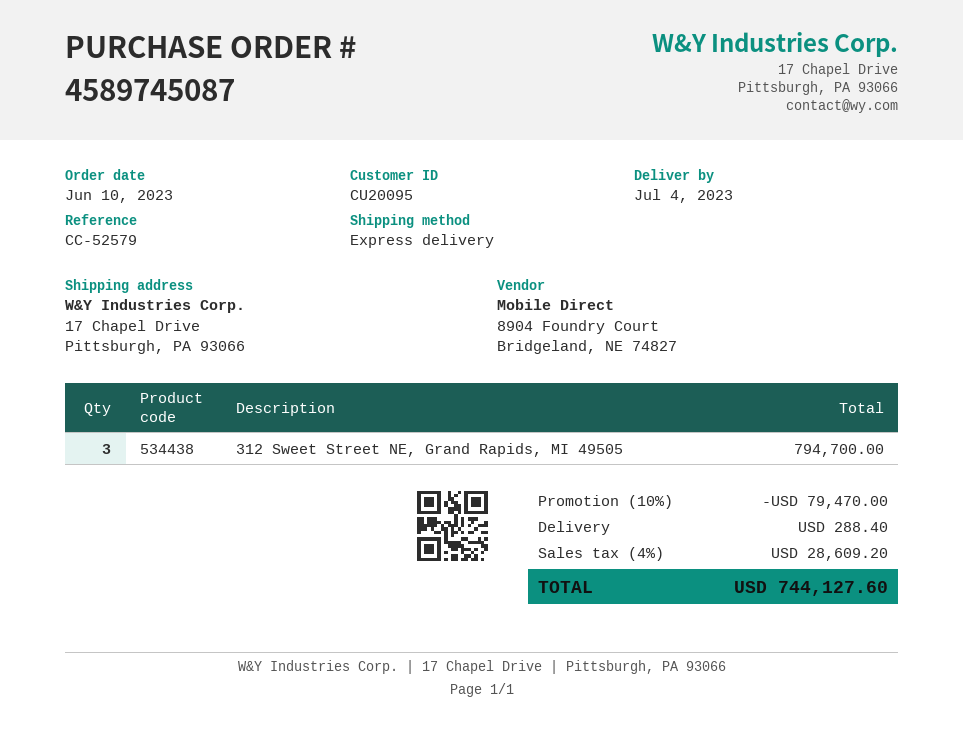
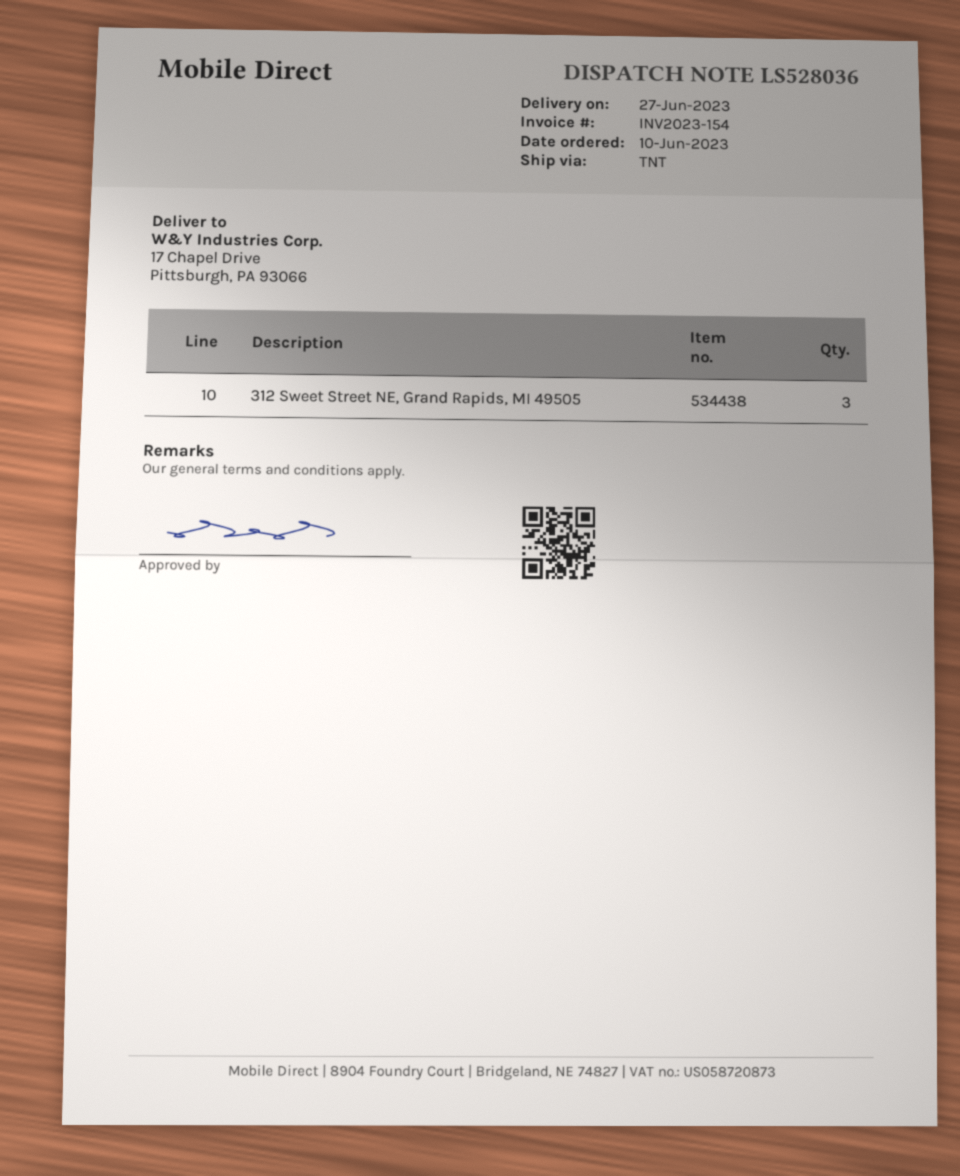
delivery date: 2023-07-04 -> 2023-06-27
shipping method: express -> TNT

